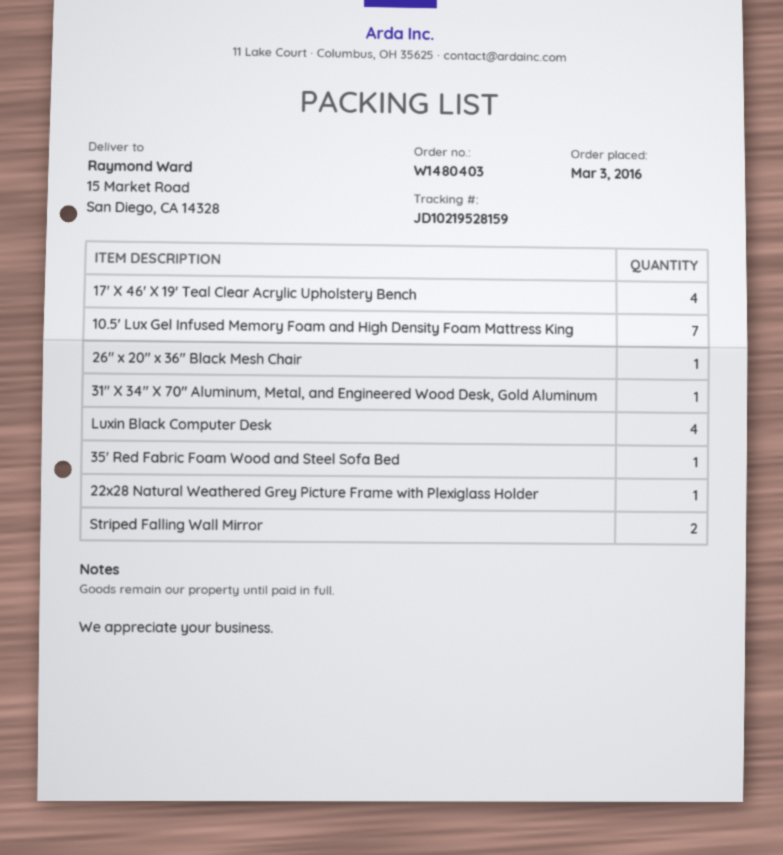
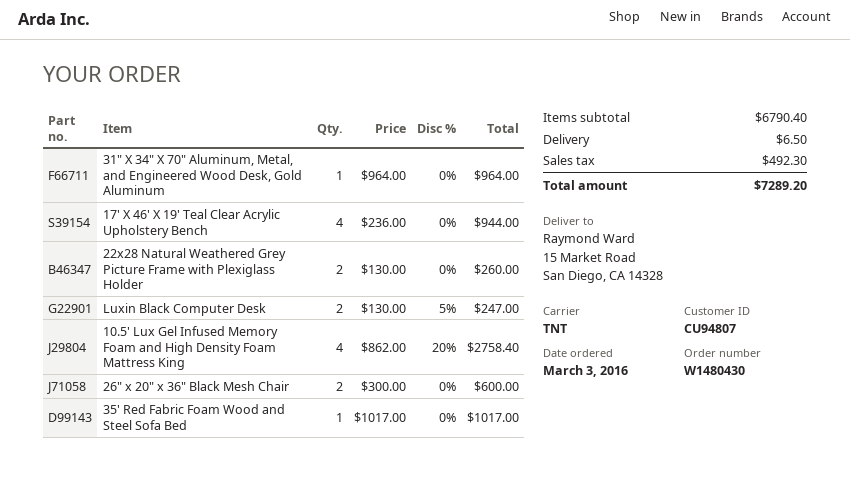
order number: W1480403 -> W1480430
10.5' Lux Gel Infused Memory Foam and High Density Foam Mattress King: 7 -> 4
26" x 20" x 36" Black Mesh Chair: 1 -> 2
Luxin Black Computer Desk: 4 -> 2
22x28 Natural Weathered Grey Picture Frame with Plexiglass Holder: 1 -> 2
Striped Falling Wall Mirror: 2 -> none

